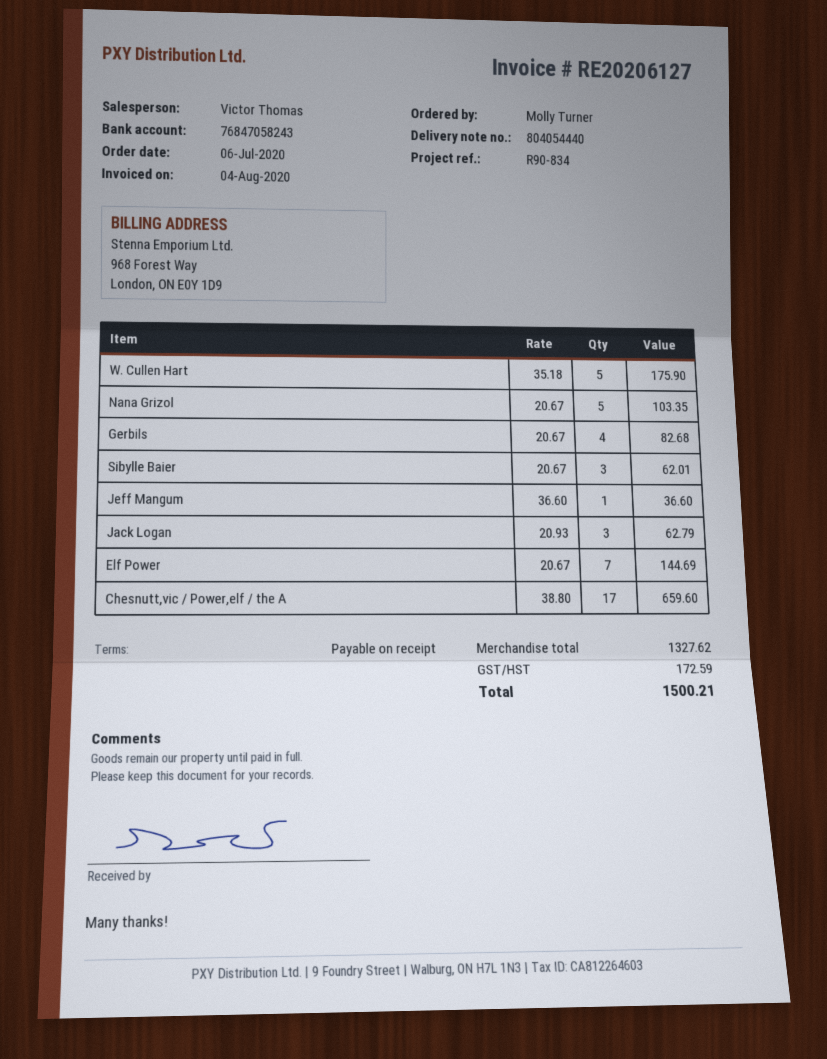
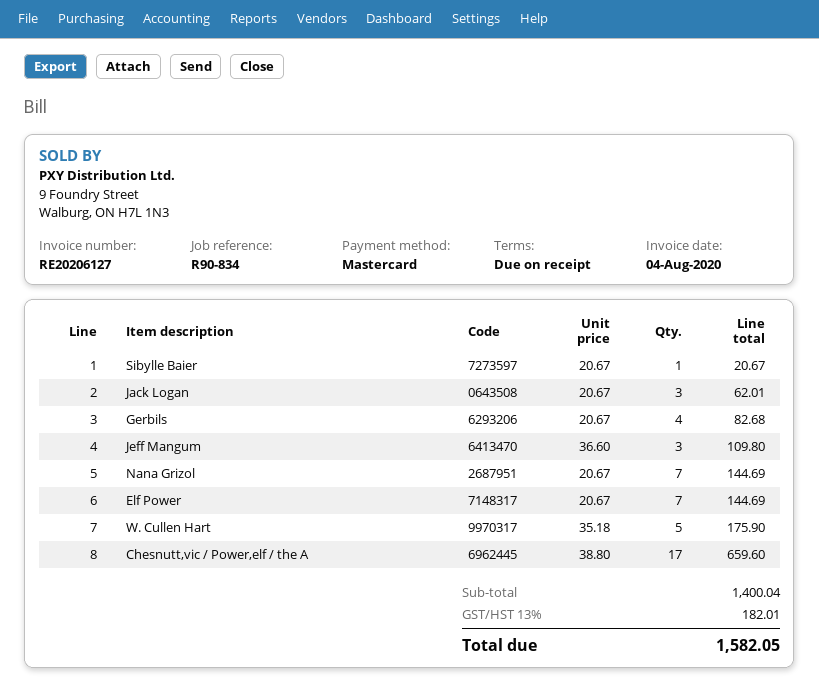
Nana Grizol: 5 x 20.67 = 103.35 -> 7 x 20.67 = 144.69
Sibylle Baier: 3 x 20.67 = 62.01 -> 1 x 20.67 = 20.67
Jeff Mangum: 1 x 36.60 = 36.60 -> 3 x 36.60 = 109.80
Jack Logan: 3 x 20.93 = 62.79 -> 3 x 20.67 = 62.01
subtotal: 1327.62 -> 1400.04
tax: 172.59 -> 182.01
total: 1500.21 -> 1582.05

